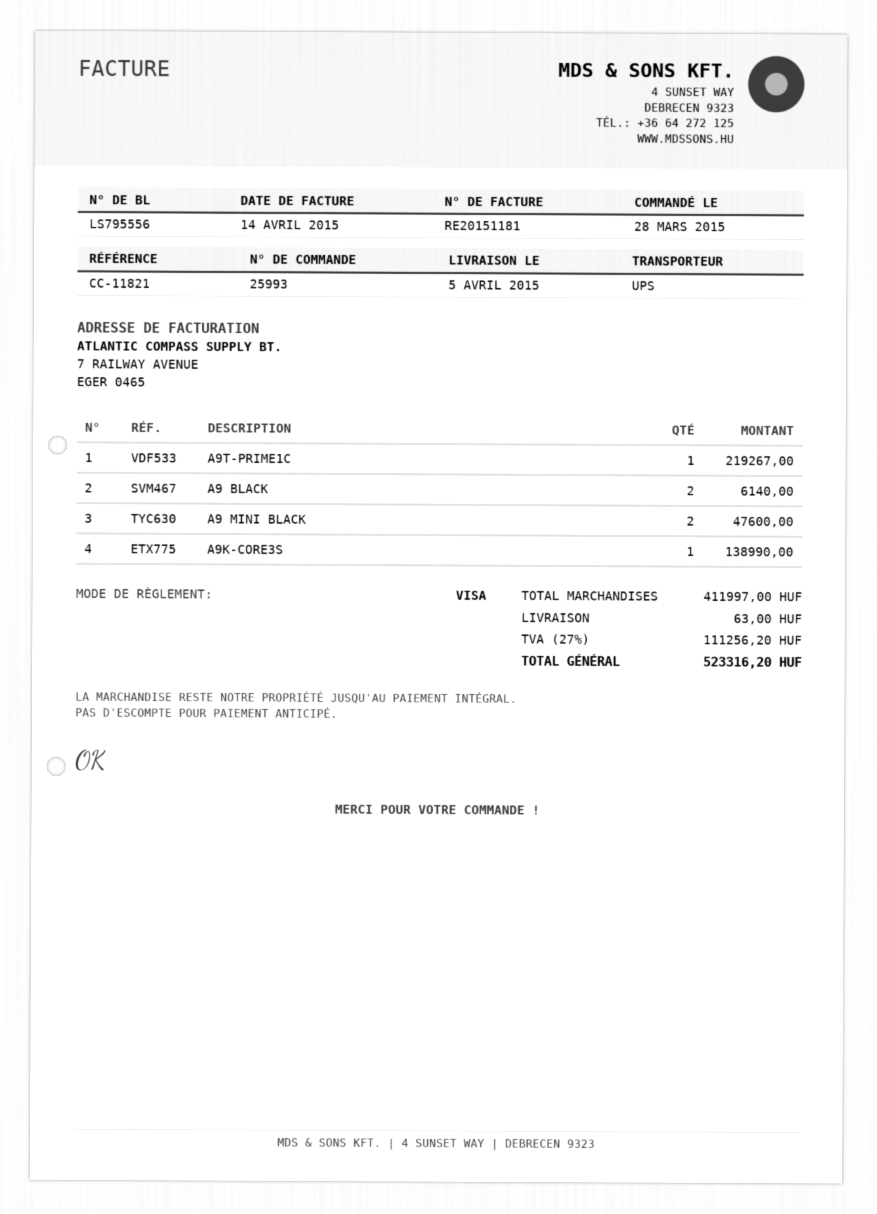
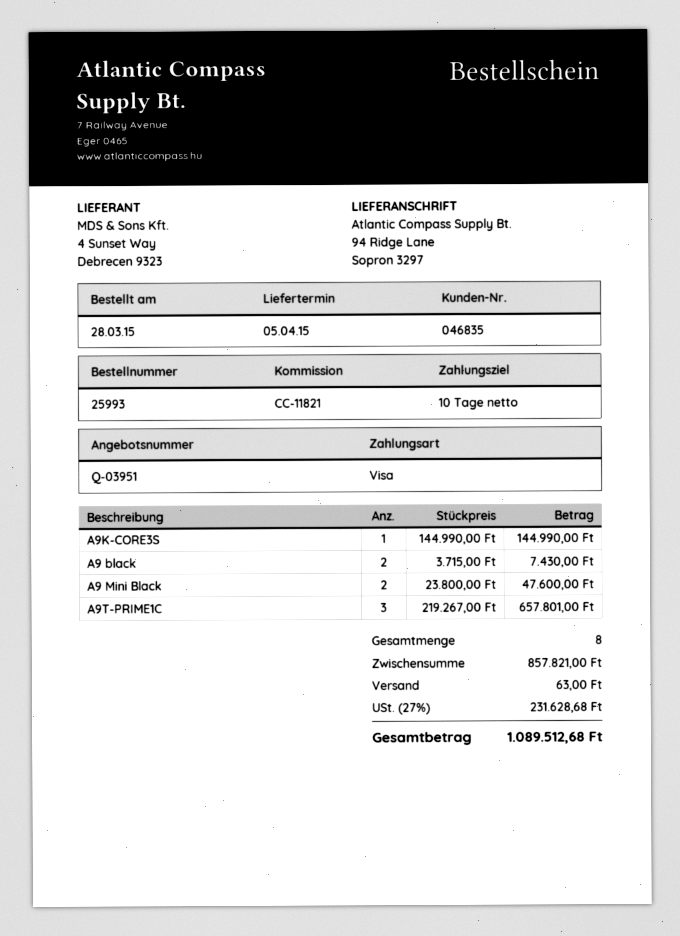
A9T-PRIME1C: 1 for 219267.00 -> 3 for 657801.00
A9 BLACK: 2 for 6140.00 -> 2 for 7430.00
A9K-CORE3S: 1 for 138990.00 -> 1 for 144990.00
subtotal: 411997.00 -> 857821.00
tax: 27% = 111256.20 -> 27% = 231628.68
total: 523316.20 -> 1089512.68

